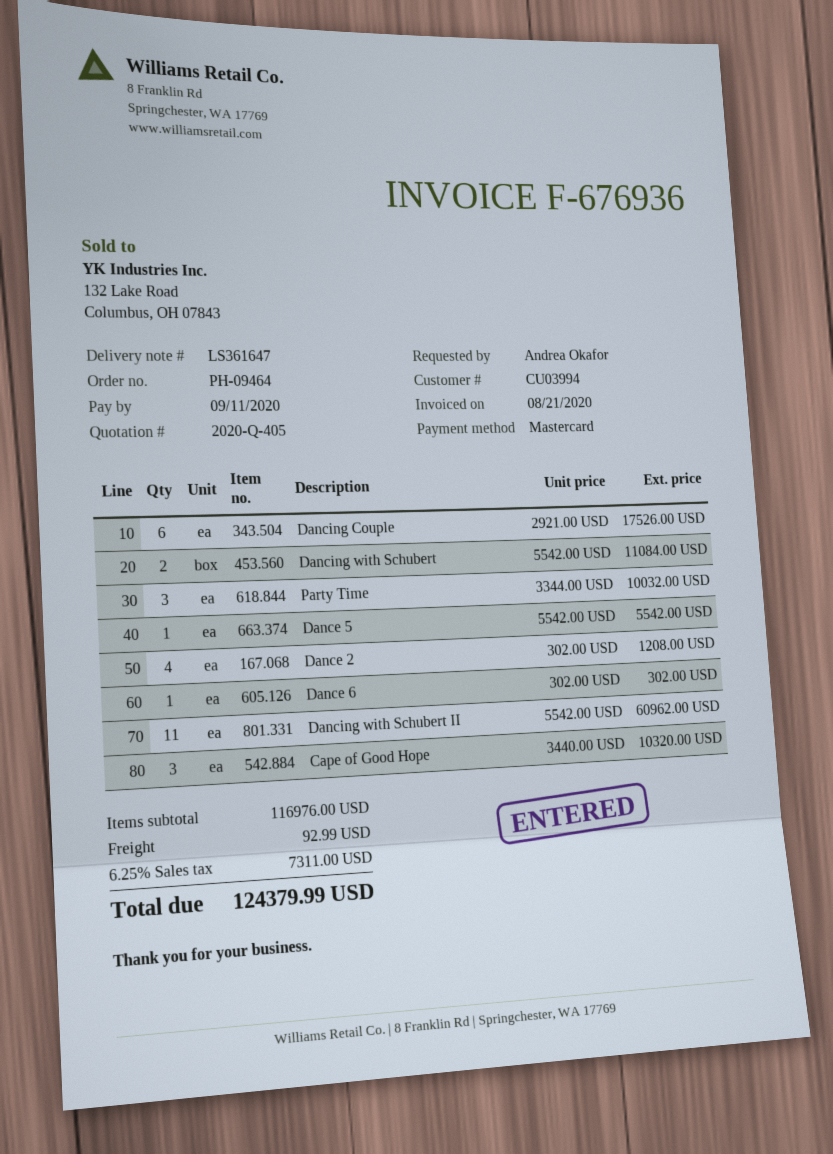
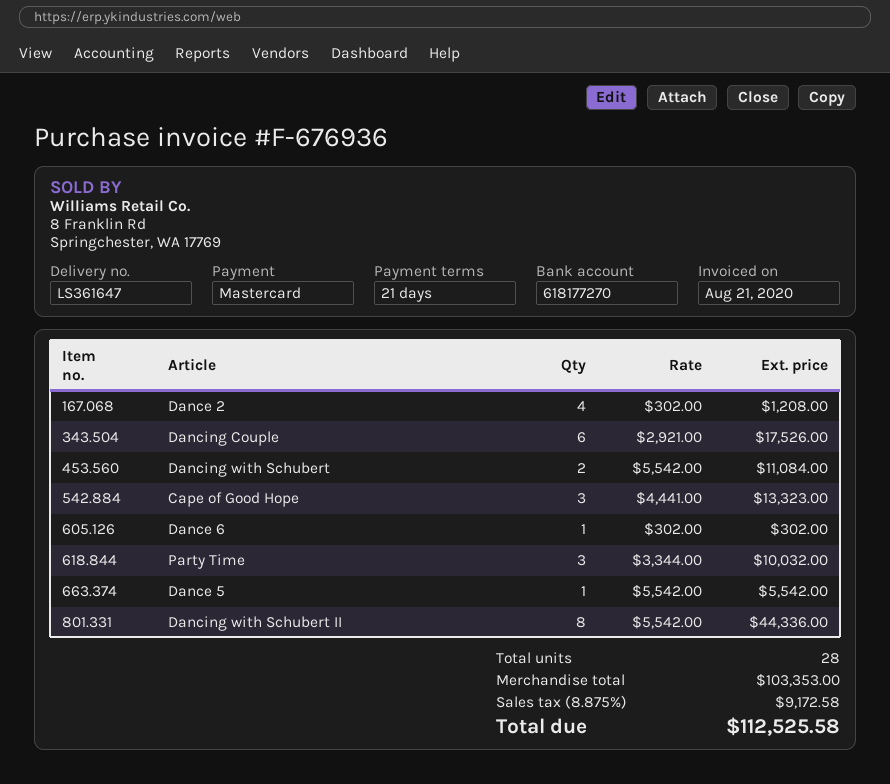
Dancing with Schubert II: 11 x 5542.00 = 60962.00 -> 8 x 5542.00 = 44336.00
Cape of Good Hope: 3 x 3440.00 = 10320.00 -> 3 x 4441.00 = 13323.00
subtotal: 116976.00 -> 103353.00
shipping: 92.99 -> none
tax: 6.25% = 7311.00 -> 8.875% = 9172.58
total: 124379.99 -> 112525.58

